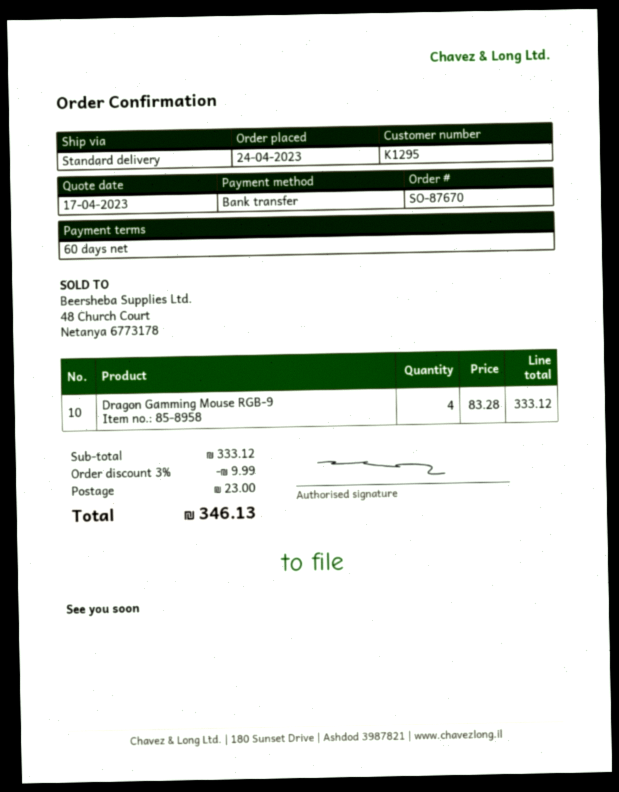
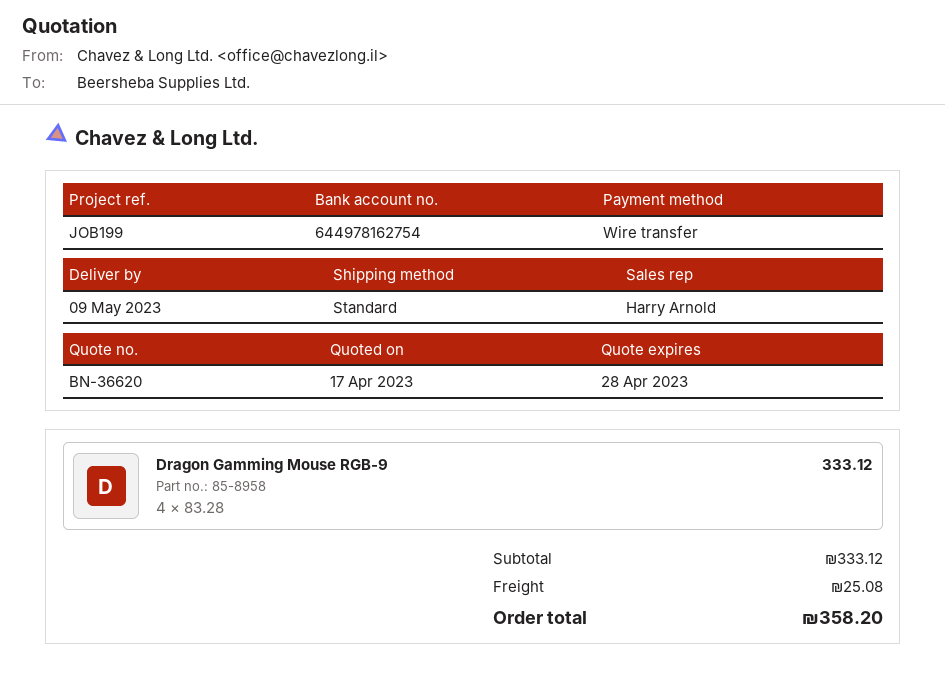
discount: 3% = 9.99 -> none
shipping: 23.00 -> 25.08
total: 346.13 -> 358.20

